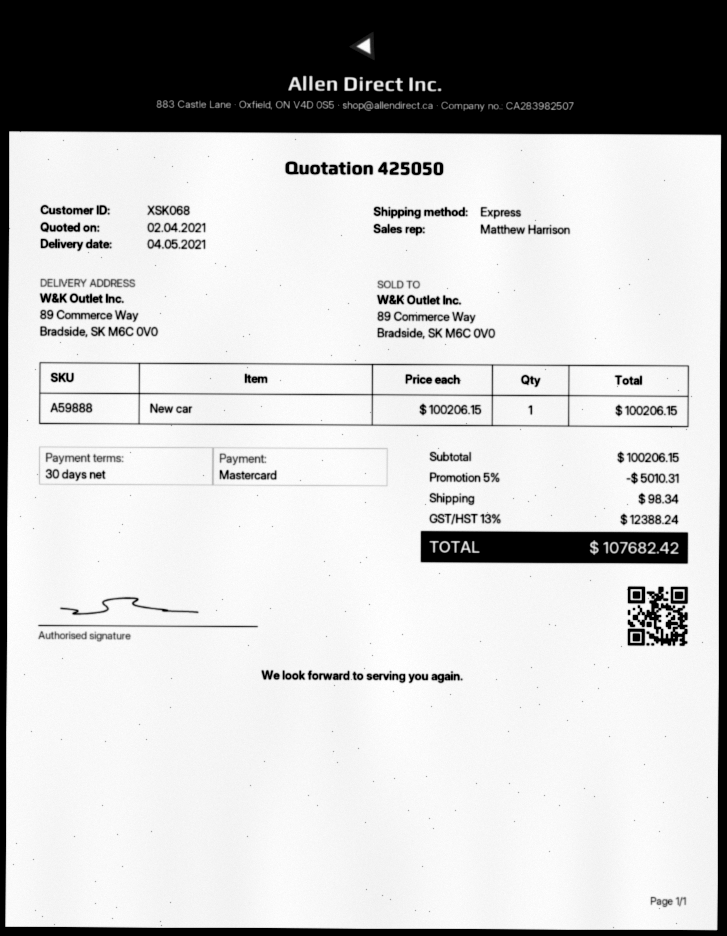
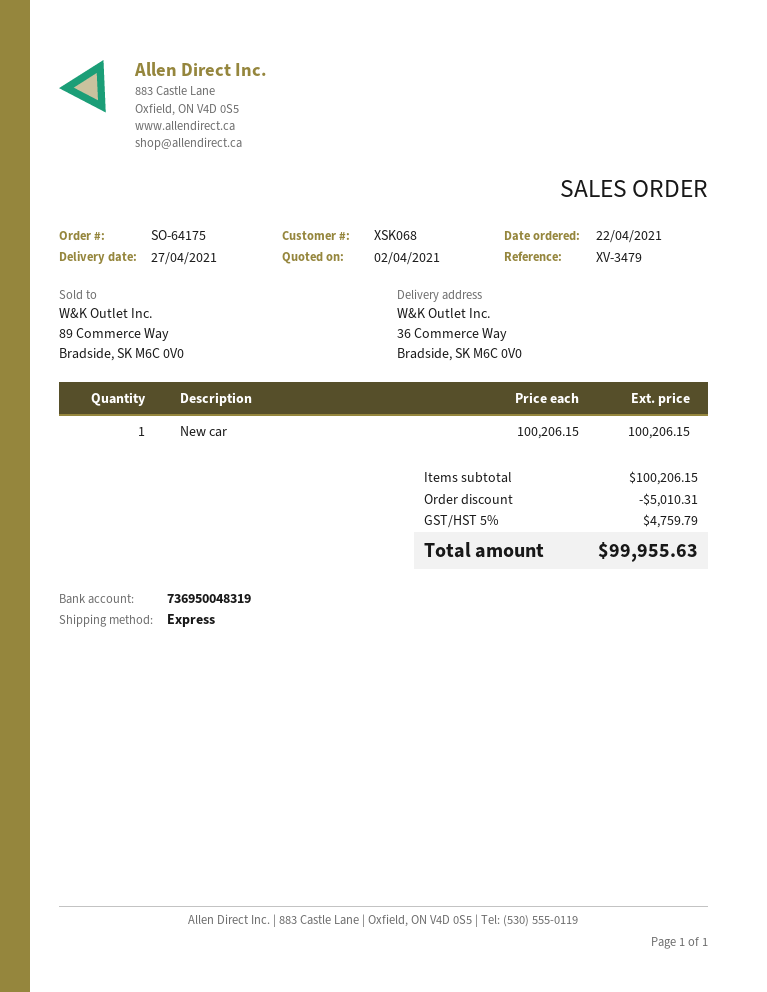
delivery date: 2021-05-04 -> 2021-04-27
ship to: 89 Commerce Way, Bradside, SK M6C 0V0 -> 36 Commerce Way, Bradside, SK M6C 0V0
shipping: 98.34 -> none
tax: 13% = 12388.24 -> 5% = 4759.79
total: 107682.42 -> 99955.63

